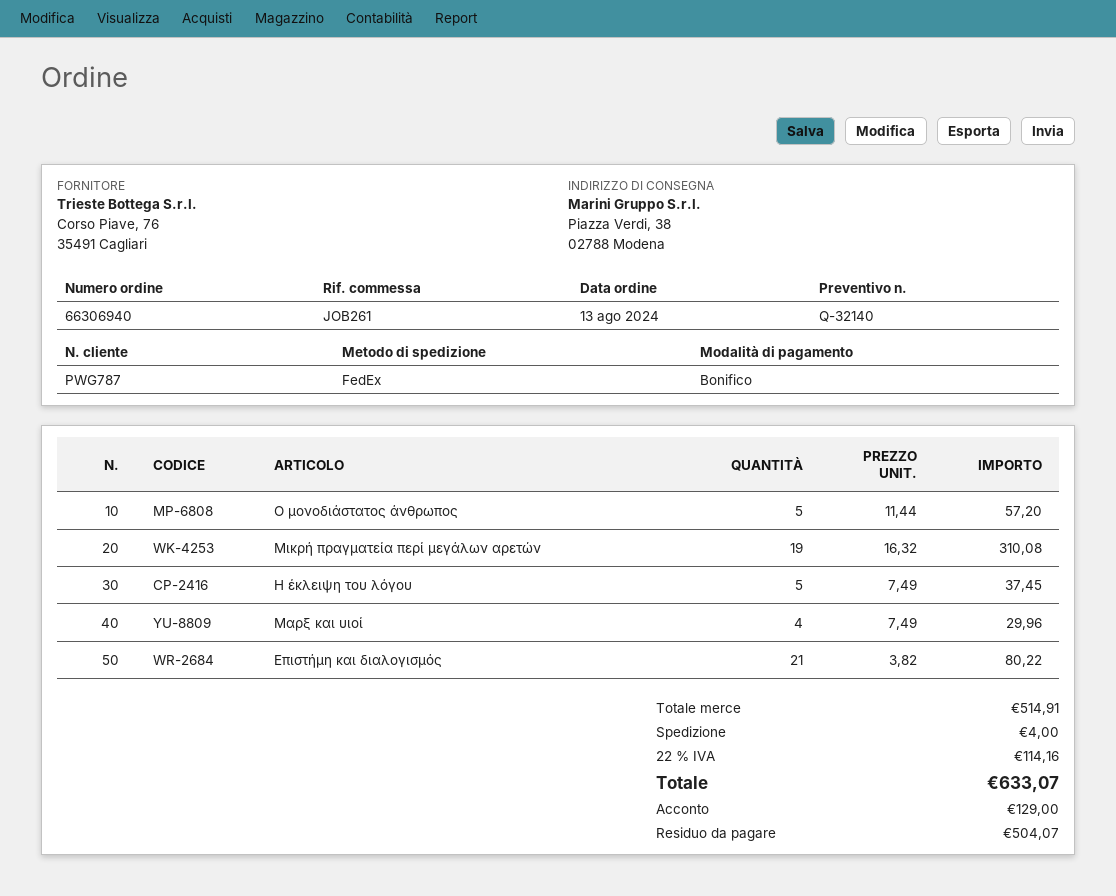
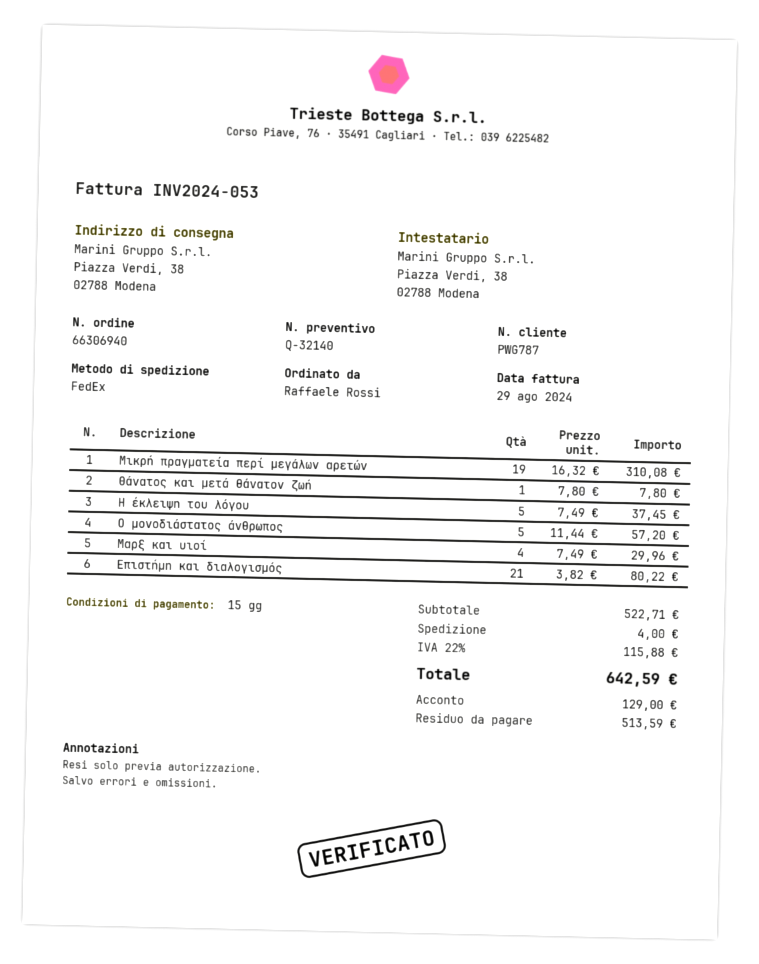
Θάνατος και μετά θάνατον ζωή: none -> 1 x 7.80 = 7.80
subtotal: 514.91 -> 522.71
tax: 22% = 114.16 -> 22% = 115.88
total: 633.07 -> 642.59
balance: 504.07 -> 513.59

